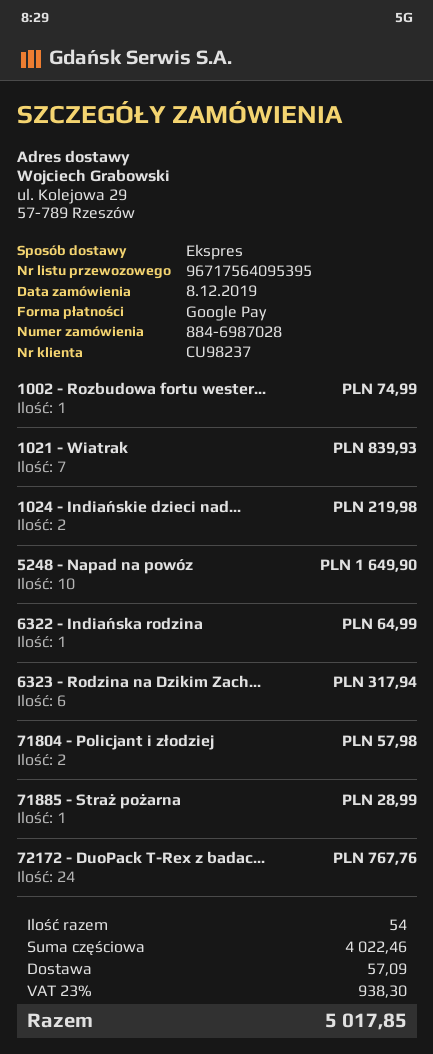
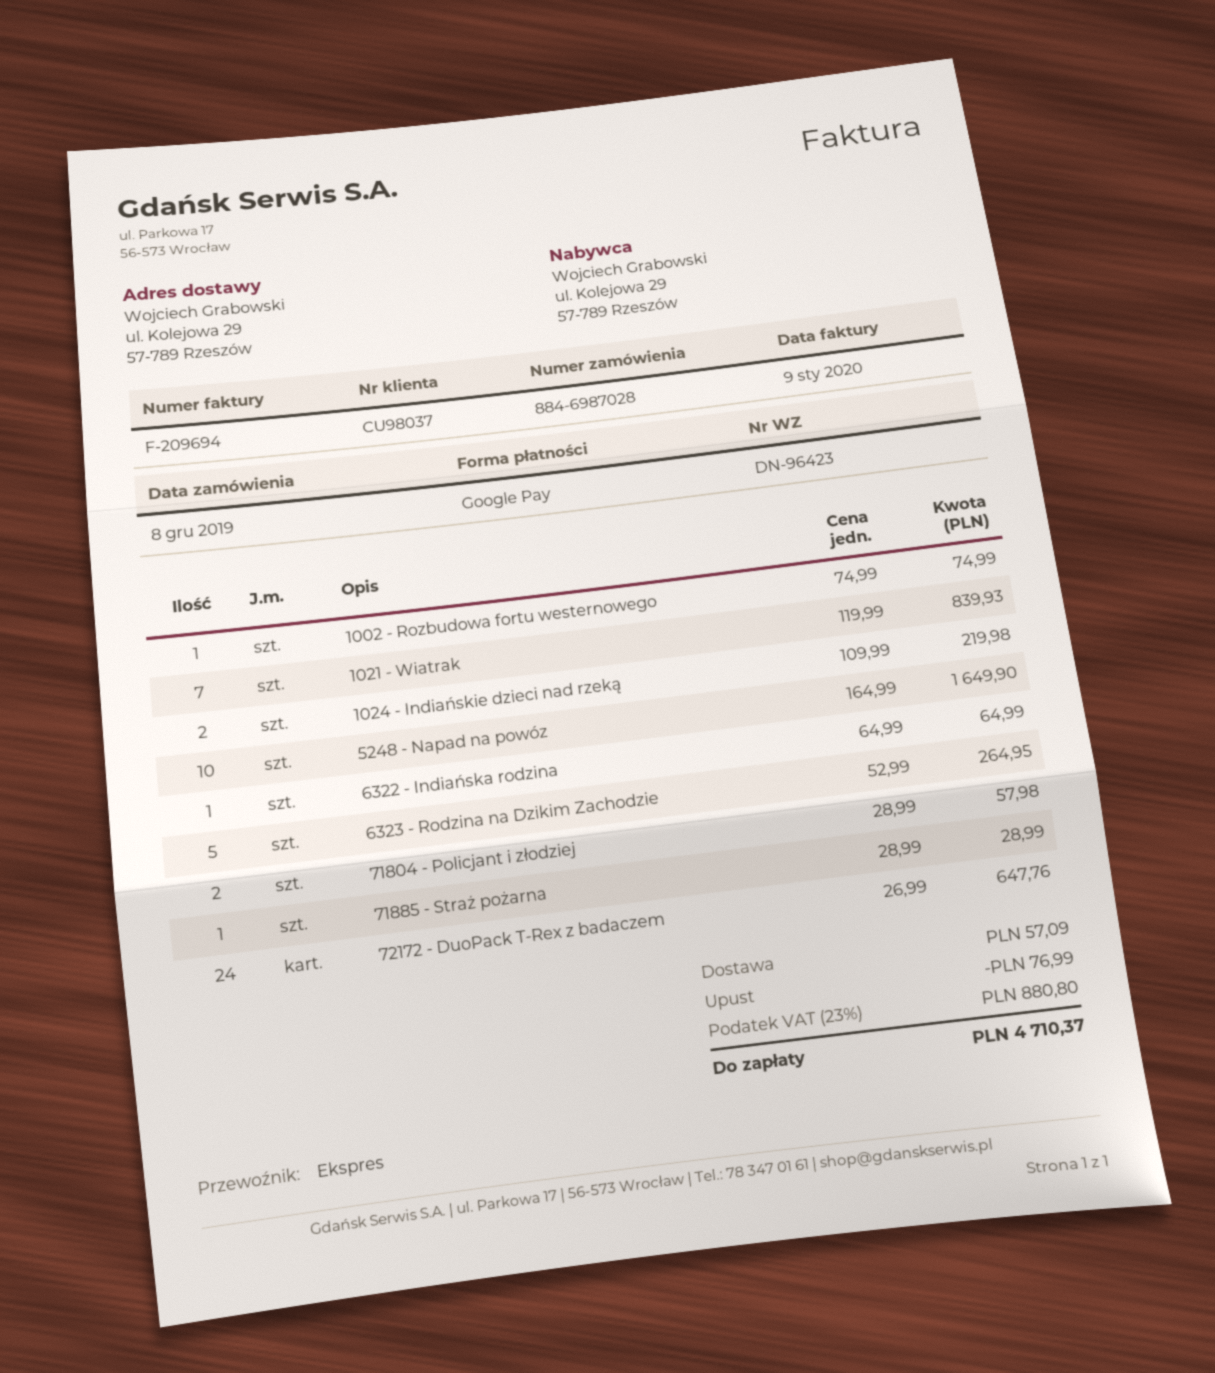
customer number: CU98237 -> CU98037
6323 - Rodzina na Dzikim Zach...: 6 for 317.94 -> 5 for 264.95
72172 - DuoPack T-Rex z badac...: 24 for 767.76 -> 24 for 647.76
discount: none -> 76.99
tax: 23% = 938.30 -> 23% = 880.80
total: 5017.85 -> 4710.37

